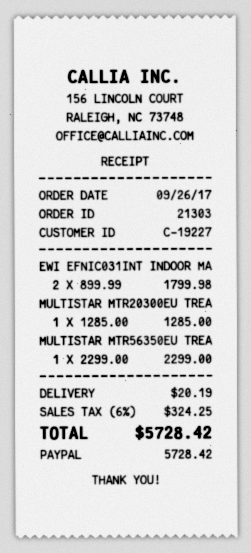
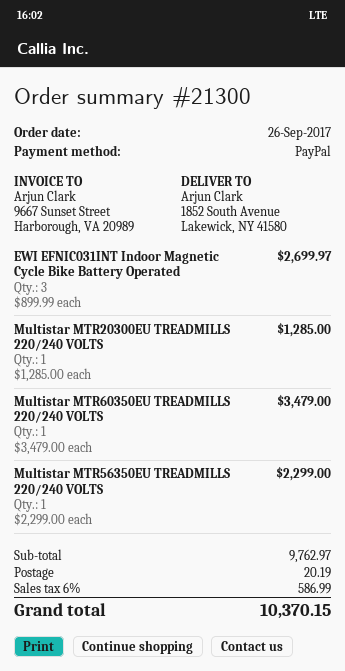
order number: 21303 -> 21300
EWI EFNIC031INT INDOOR MA: 2 x 899.99 = 1799.98 -> 3 x 899.99 = 2699.97
Multistar MTR60350EU TREADMILLS 220/240 VOLTS: none -> 1 x 3479.00 = 3479.00
tax: 6% = 324.25 -> 6% = 586.99
total: 5728.42 -> 10370.15

